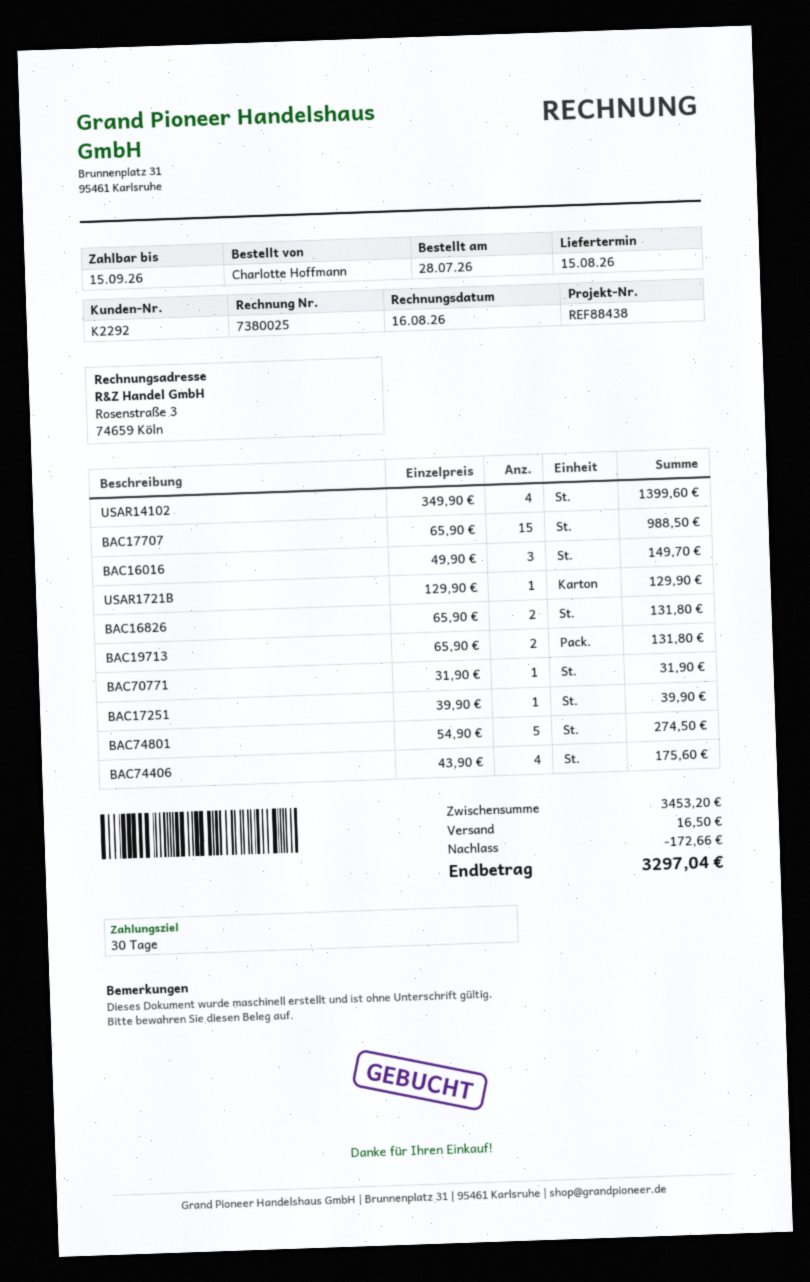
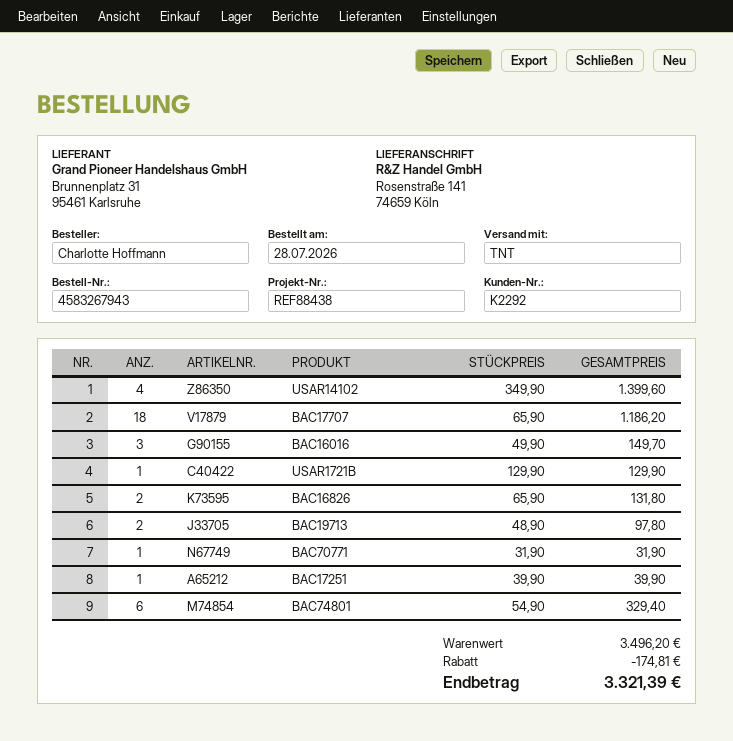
BAC17707: 15 x 65.90 = 988.50 -> 18 x 65.90 = 1186.20
BAC19713: 2 x 65.90 = 131.80 -> 2 x 48.90 = 97.80
BAC74801: 5 x 54.90 = 274.50 -> 6 x 54.90 = 329.40
BAC74406: 4 x 43.90 = 175.60 -> none
subtotal: 3453.20 -> 3496.20
discount: 172.66 -> 174.81
shipping: 16.50 -> none
total: 3297.04 -> 3321.39

